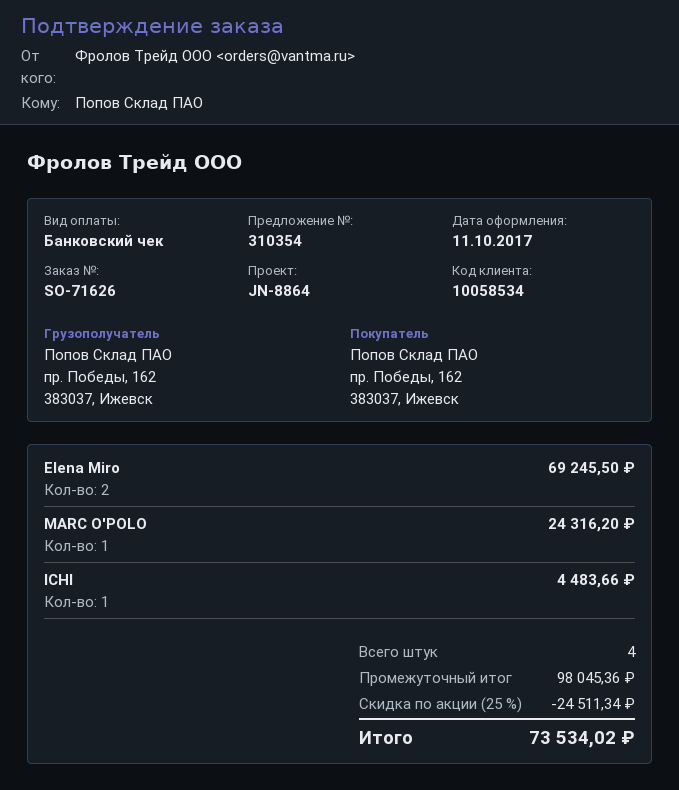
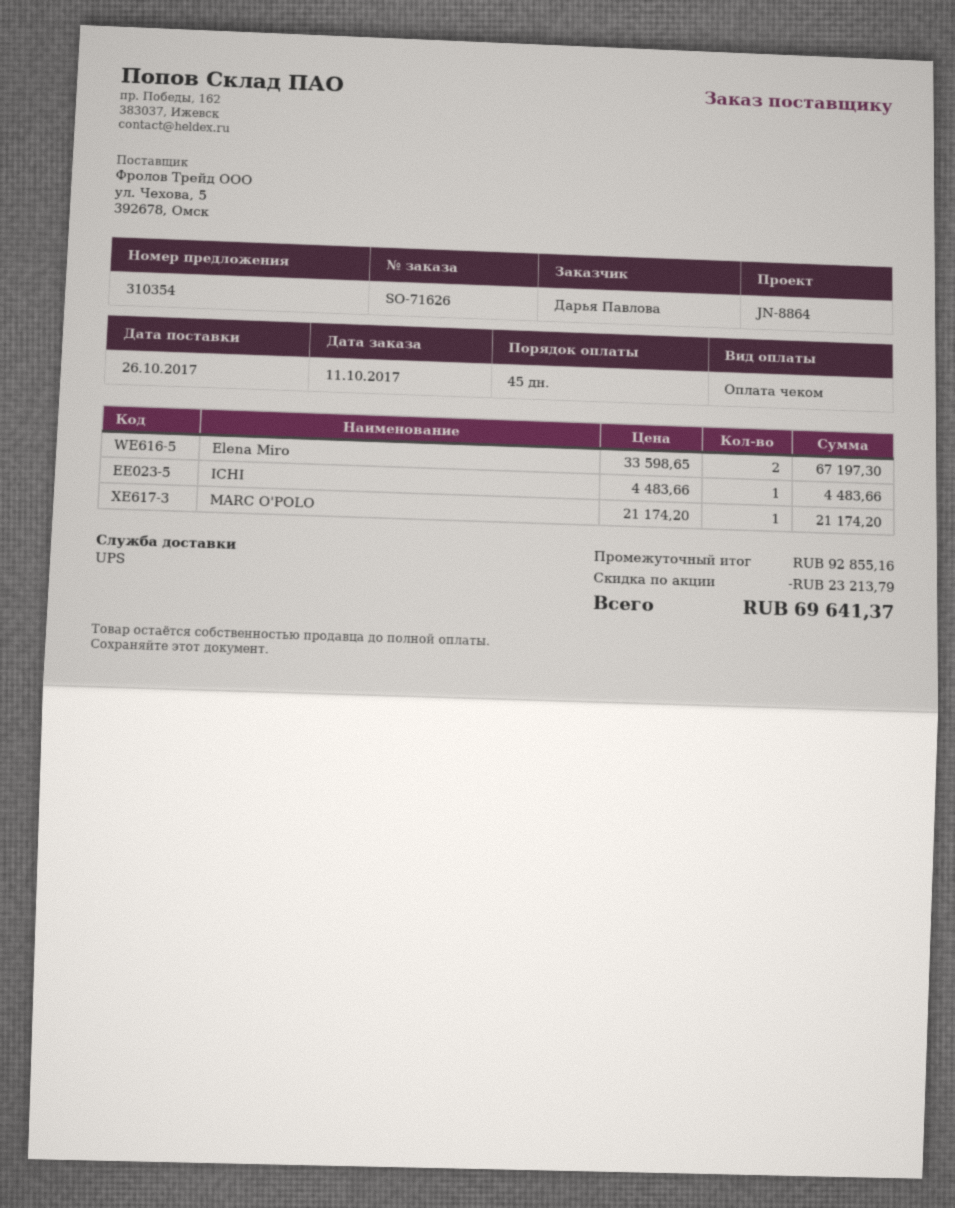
Elena Miro: 2 for 69245.50 -> 2 for 67197.30
MARC O'POLO: 1 for 24316.20 -> 1 for 21174.20
subtotal: 98045.36 -> 92855.16
discount: 24511.34 -> 23213.79
total: 73534.02 -> 69641.37

